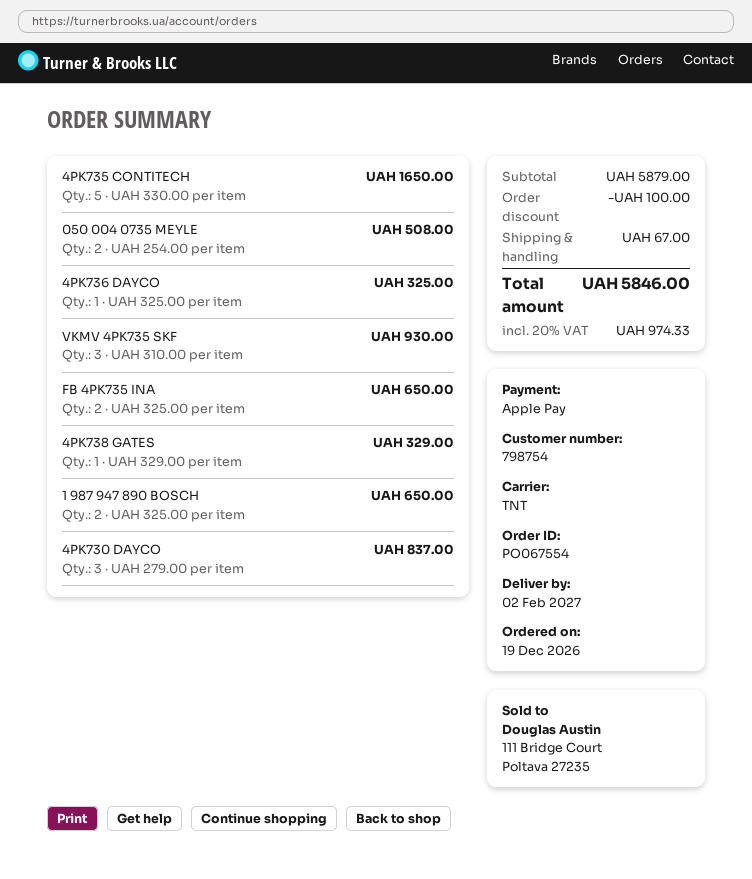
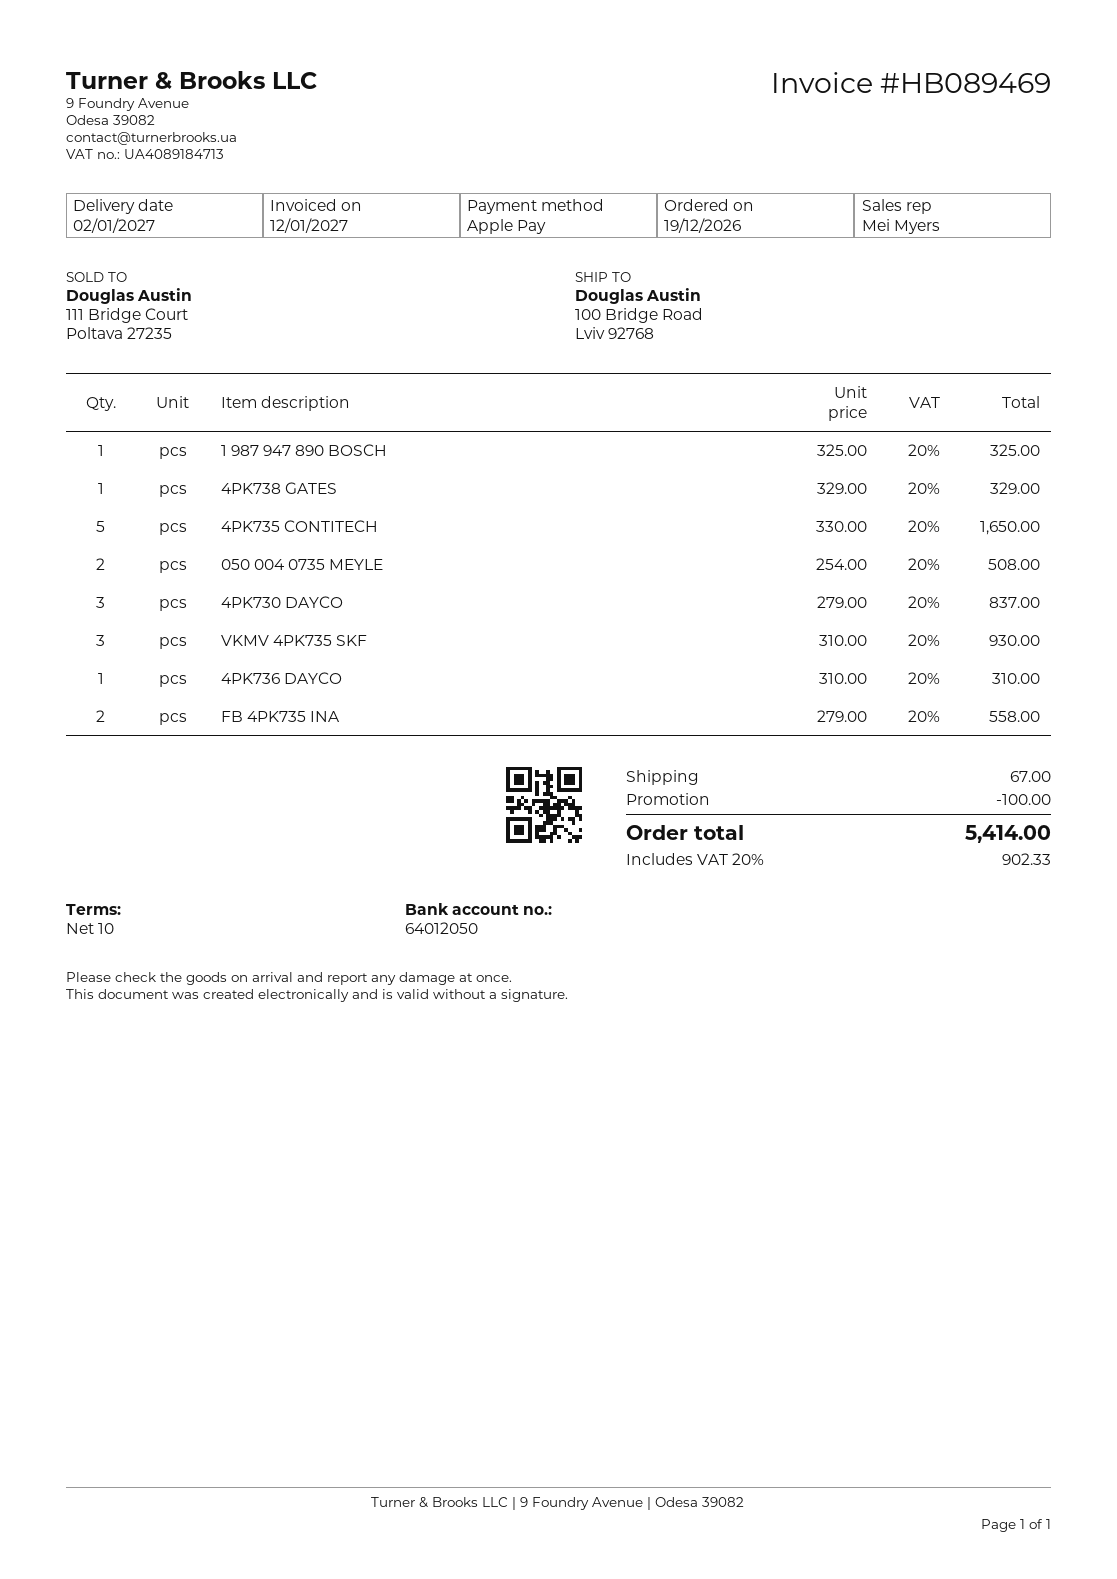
delivery date: 2027-02-02 -> 2027-01-02
4PK736 DAYCO: 1 x 325.00 = 325.00 -> 1 x 310.00 = 310.00
FB 4PK735 INA: 2 x 325.00 = 650.00 -> 2 x 279.00 = 558.00
1 987 947 890 BOSCH: 2 x 325.00 = 650.00 -> 1 x 325.00 = 325.00
tax: 20% = 974.33 -> 20% = 902.33
total: 5846.00 -> 5414.00

